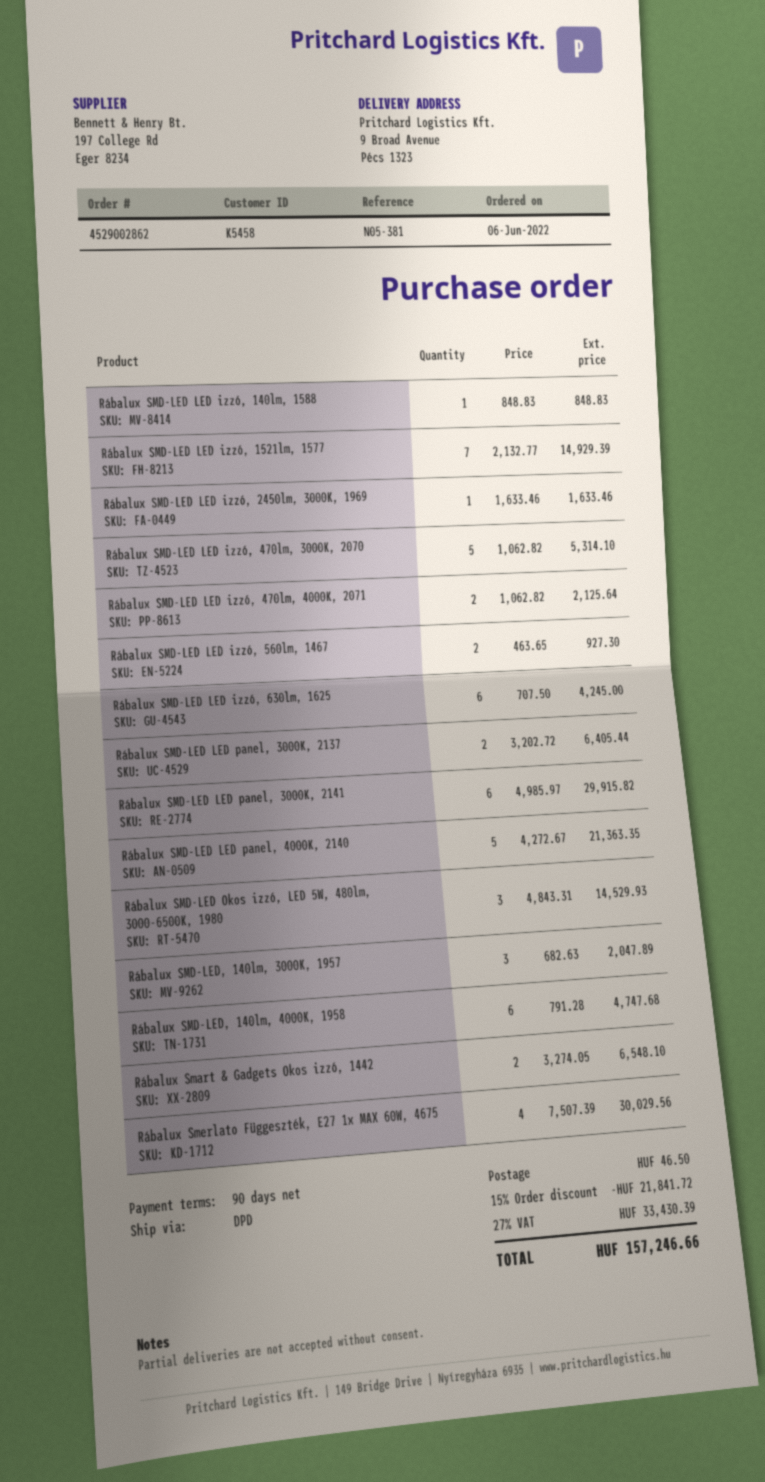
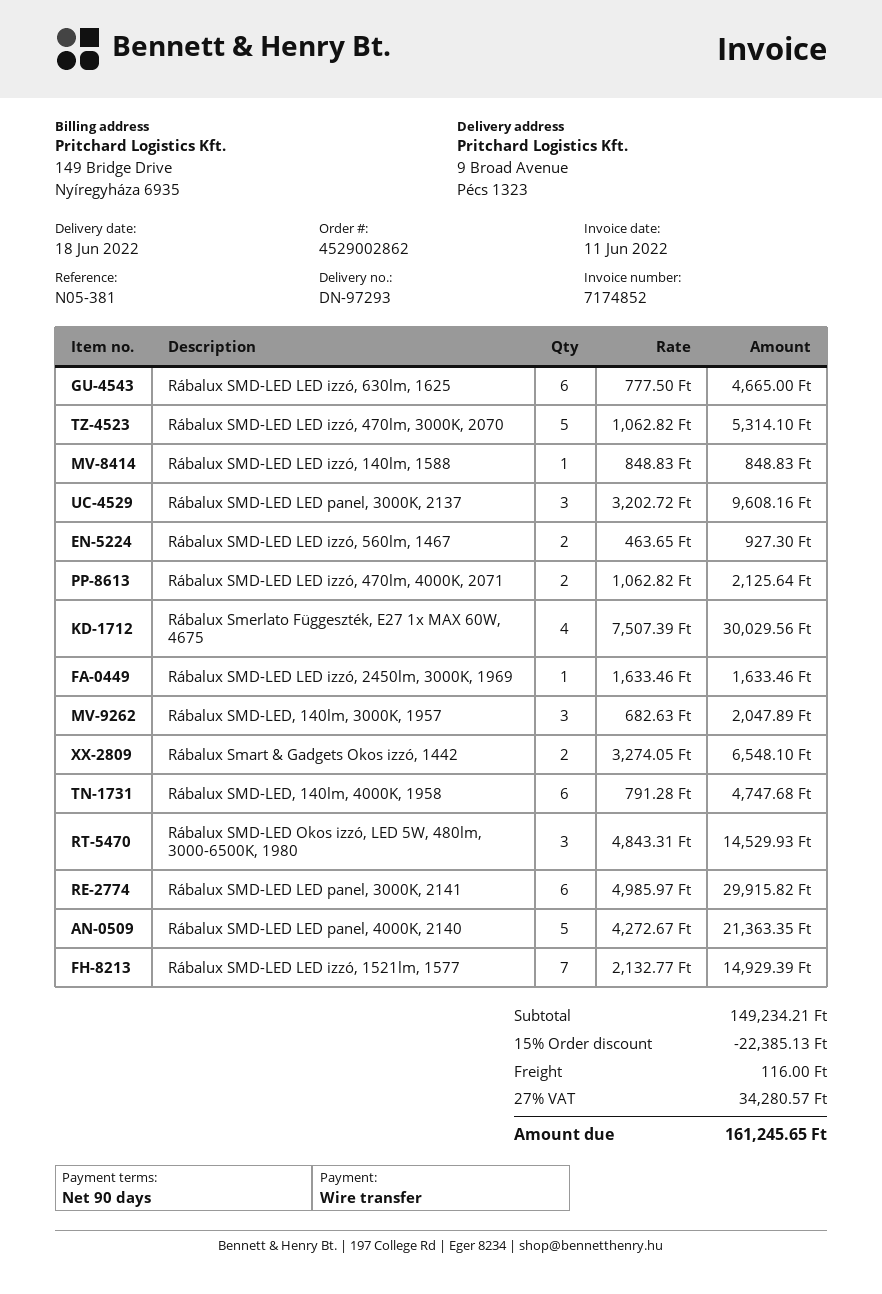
Rábalux SMD-LED LED izzó, 630lm, 1625: 6 x 707.50 = 4245.00 -> 6 x 777.50 = 4665.00
Rábalux SMD-LED LED panel, 3000K, 2137: 2 x 3202.72 = 6405.44 -> 3 x 3202.72 = 9608.16
discount: 15% = 21841.72 -> 15% = 22385.13
shipping: 46.50 -> 116.00
tax: 27% = 33430.39 -> 27% = 34280.57
total: 157246.66 -> 161245.65

